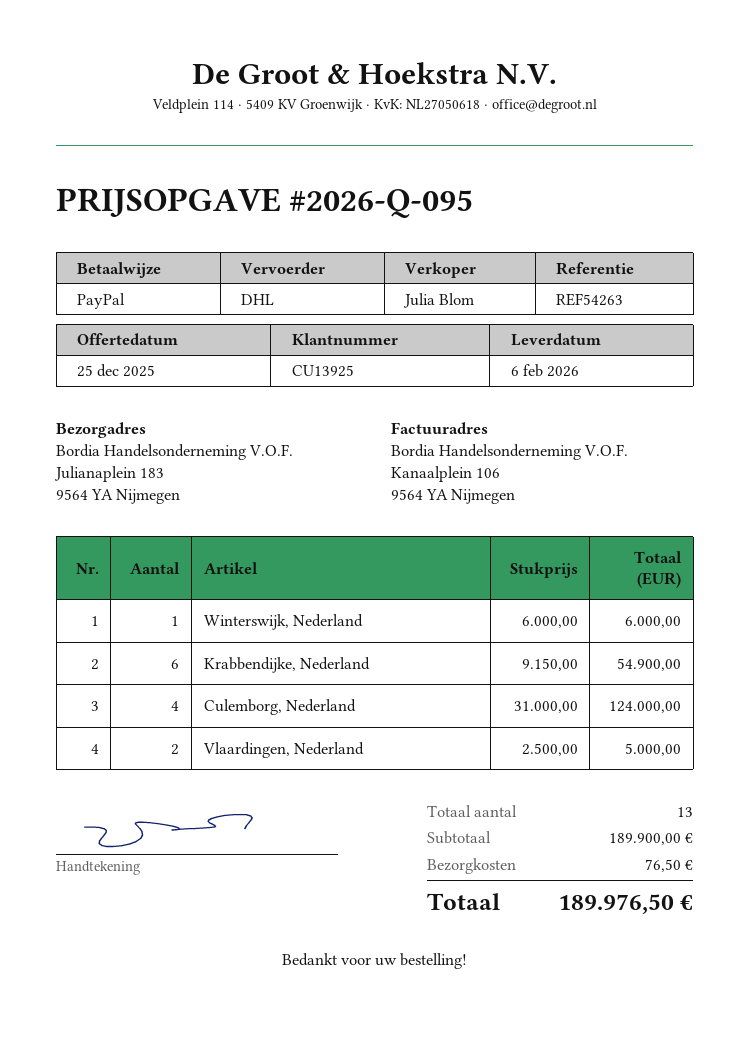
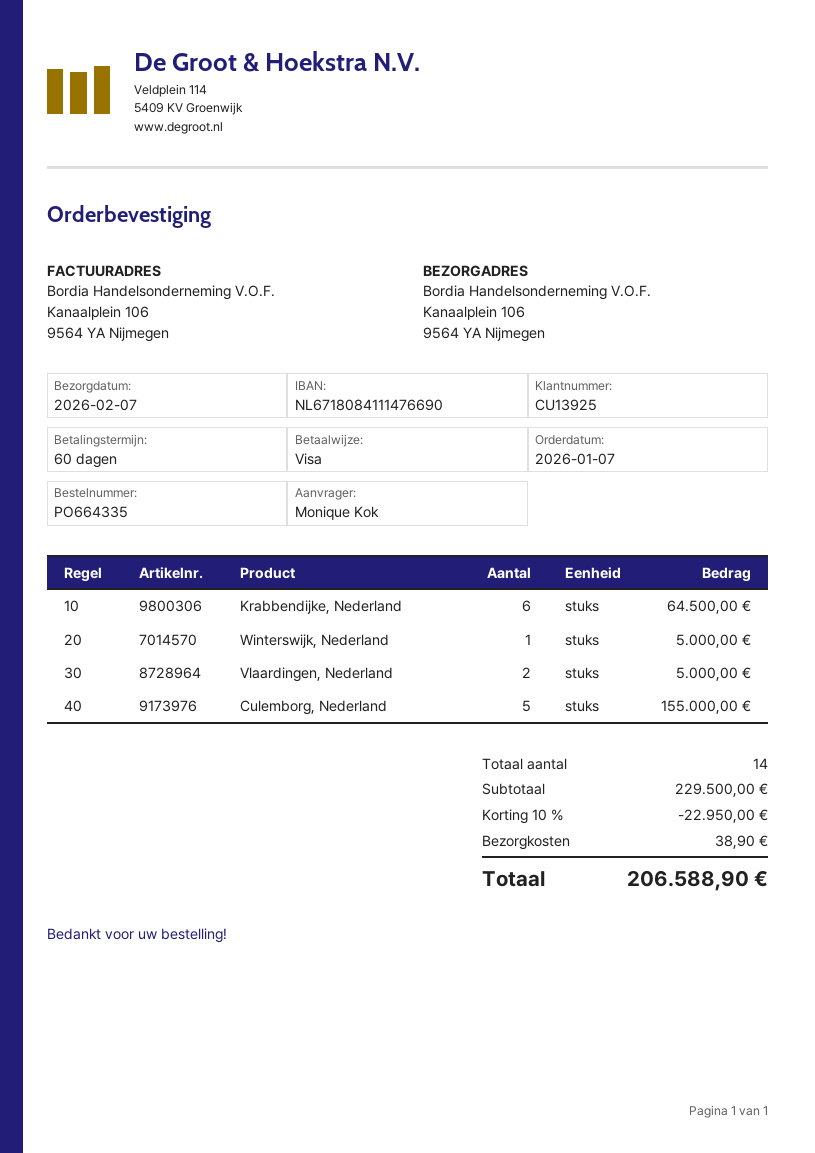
delivery date: 2026-02-06 -> 2026-02-07
payment method: PayPal -> Visa
ship to: Julianaplein 183, 9564 YA Nijmegen -> Kanaalplein 106, 9564 YA Nijmegen
Winterswijk, Nederland: 1 for 6000.00 -> 1 for 5000.00
Krabbendijke, Nederland: 6 for 54900.00 -> 6 for 64500.00
Culemborg, Nederland: 4 for 124000.00 -> 5 for 155000.00
total quantity: 13 -> 14
subtotal: 189900.00 -> 229500.00
discount: none -> 10% = 22950.00
shipping: 76.50 -> 38.90
total: 189976.50 -> 206588.90

